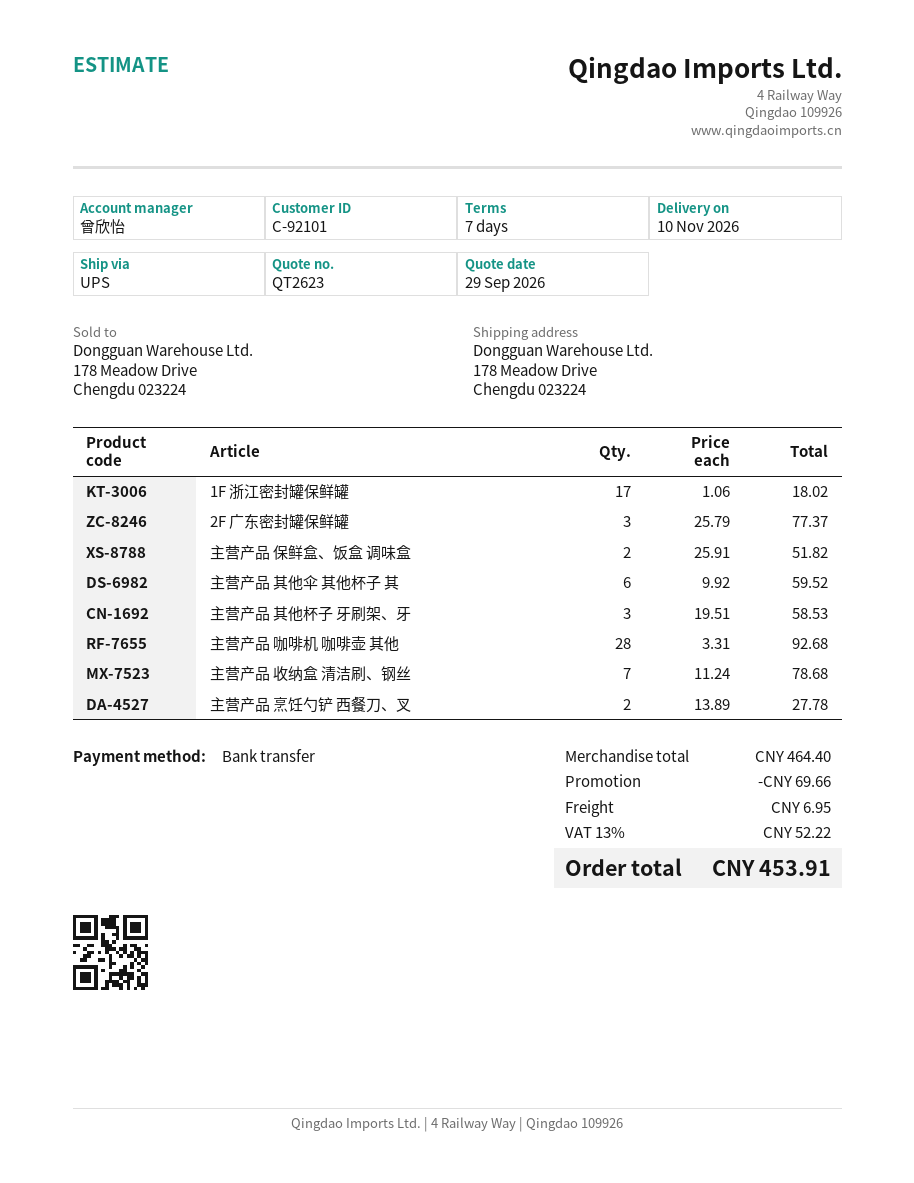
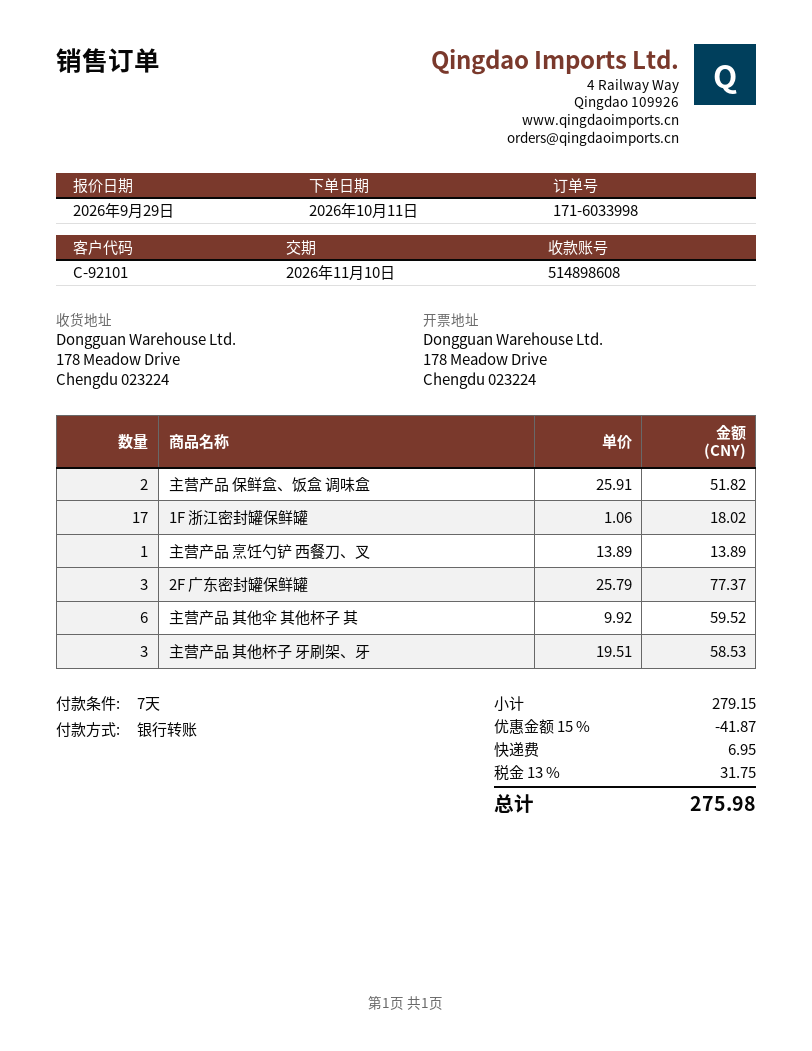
主营产品 咖啡机 咖啡壶 其他: 28 x 3.31 = 92.68 -> none
主营产品 收纳盒 清洁刷、钢丝: 7 x 11.24 = 78.68 -> none
主营产品 烹饪勺铲 西餐刀、叉: 2 x 13.89 = 27.78 -> 1 x 13.89 = 13.89
subtotal: 464.40 -> 279.15
discount: 69.66 -> 41.87
tax: 13% = 52.22 -> 13% = 31.75
total: 453.91 -> 275.98

